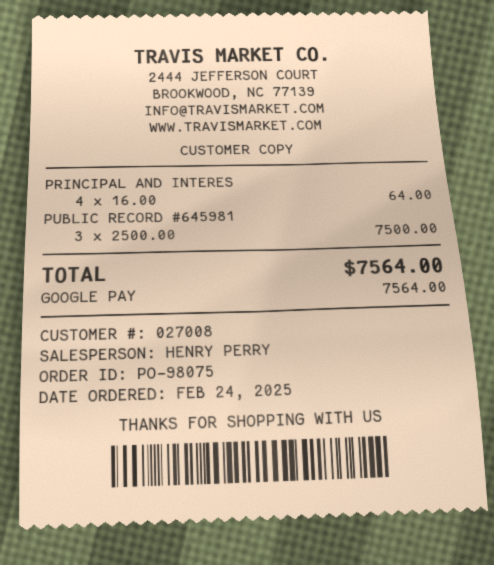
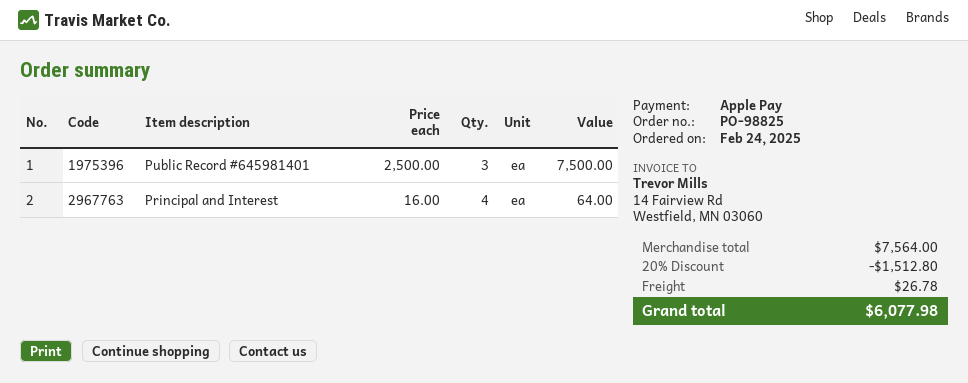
order number: PO-98075 -> PO-98825
payment method: Google Pay -> Apple Pay
discount: none -> 20% = 1512.80
shipping: none -> 26.78
total: 7564.00 -> 6077.98

